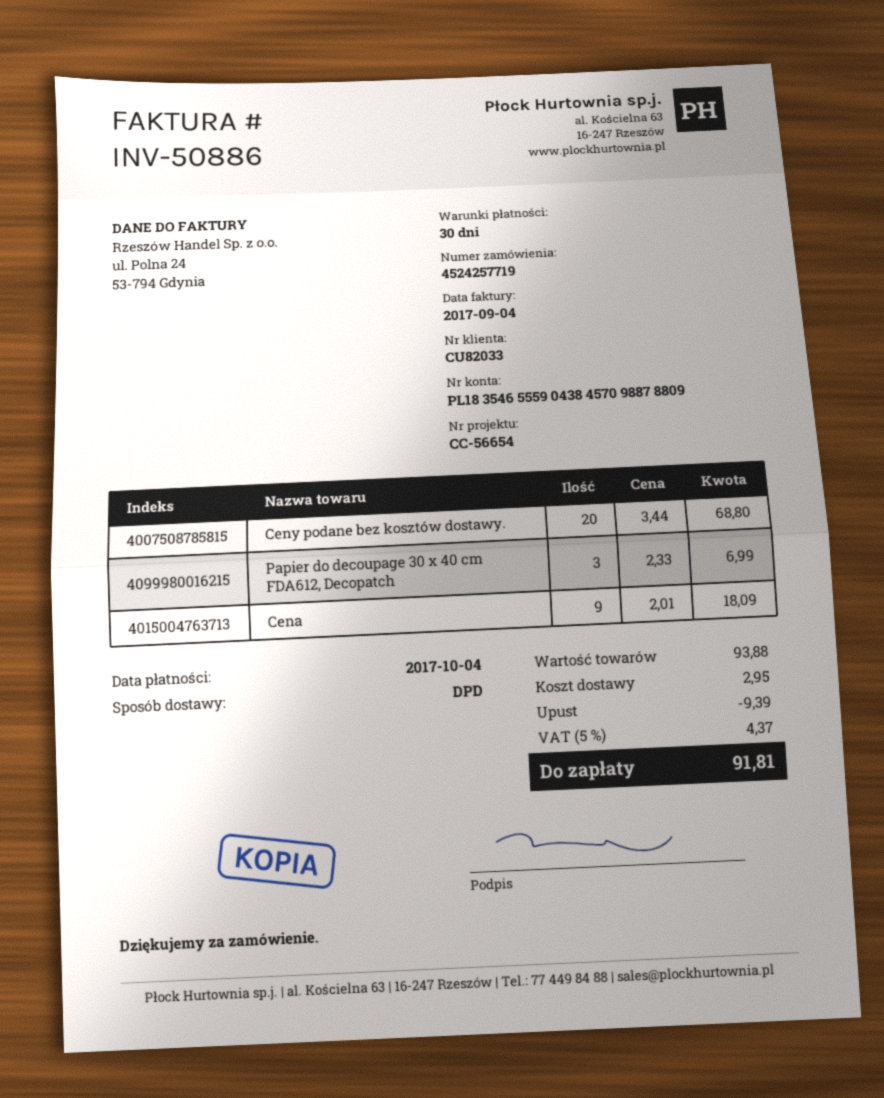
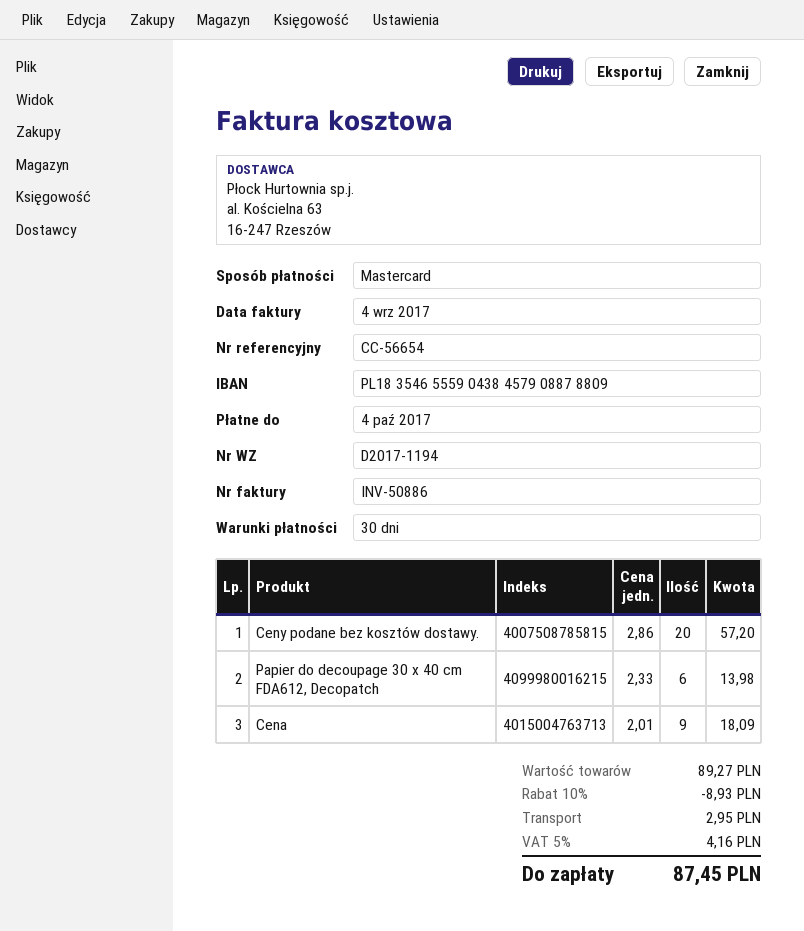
bank account: PL18354655590438457098878809 -> PL18354655590438457908878809
Ceny podane bez kosztów dostawy.: 20 x 3.44 = 68.80 -> 20 x 2.86 = 57.20
Papier do decoupage 30 x 40 cm FDA612, Decopatch: 3 x 2.33 = 6.99 -> 6 x 2.33 = 13.98
subtotal: 93.88 -> 89.27
discount: 9.39 -> 8.93
tax: 5% = 4.37 -> 5% = 4.16
total: 91.81 -> 87.45

